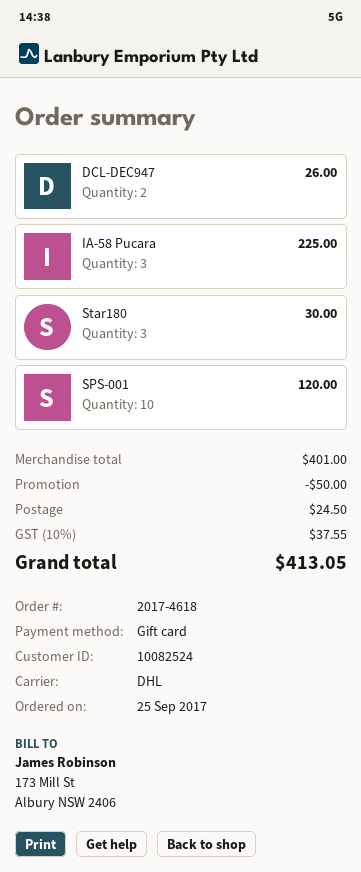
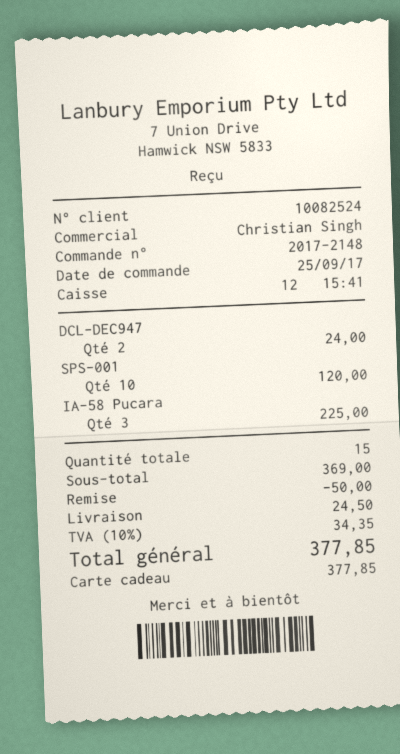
order number: 2017-4618 -> 2017-2148
DCL-DEC947: 2 for 26.00 -> 2 for 24.00
Star180: 3 for 30.00 -> none
subtotal: 401.00 -> 369.00
tax: 10% = 37.55 -> 10% = 34.35
total: 413.05 -> 377.85

